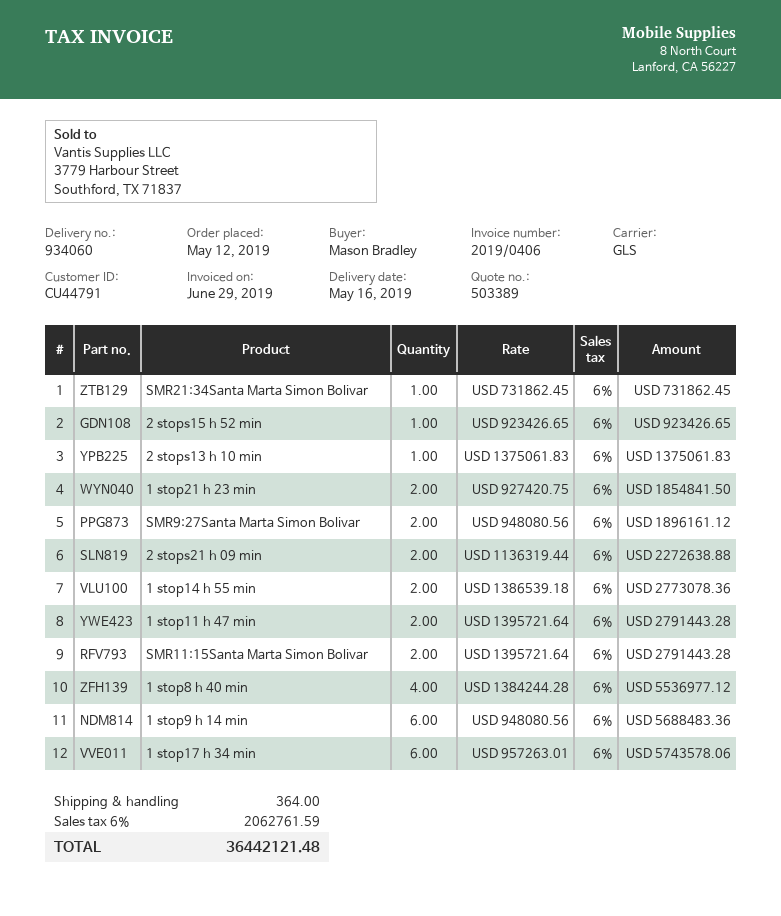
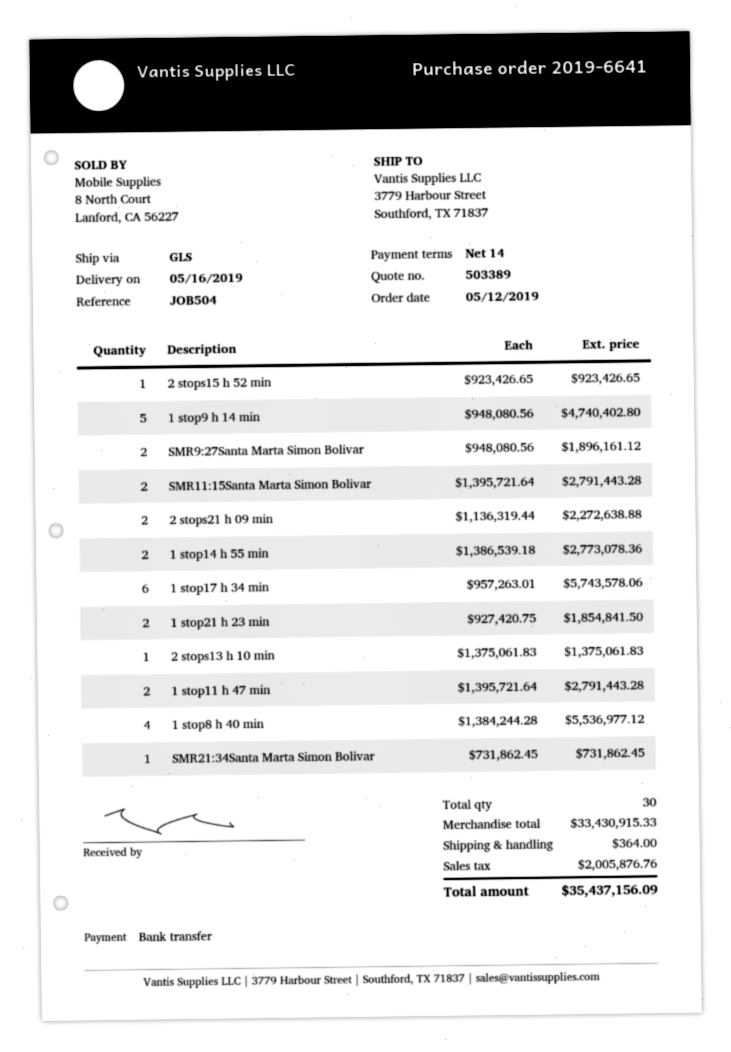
1 stop9 h 14 min: 6 x 948080.56 = 5688483.36 -> 5 x 948080.56 = 4740402.80
tax: 2062761.59 -> 2005876.76
total: 36442121.48 -> 35437156.09

